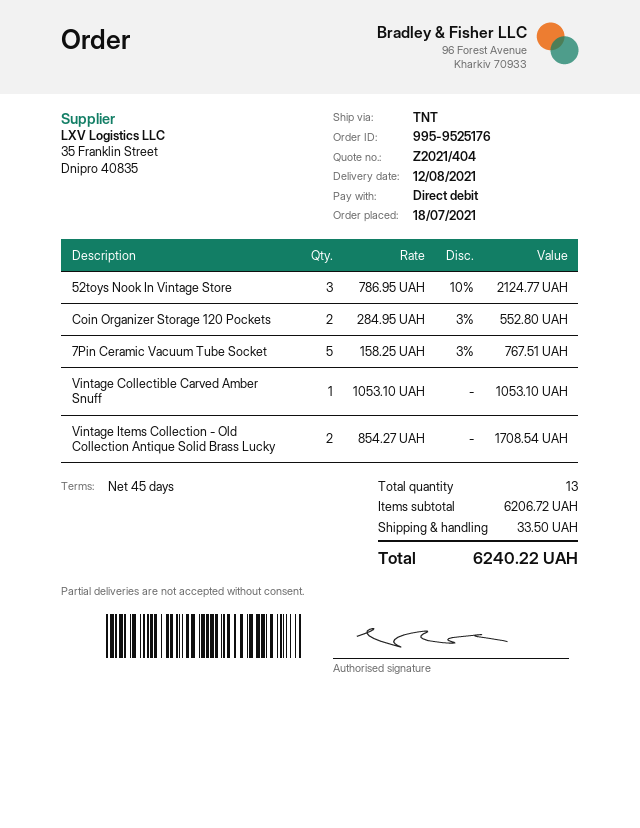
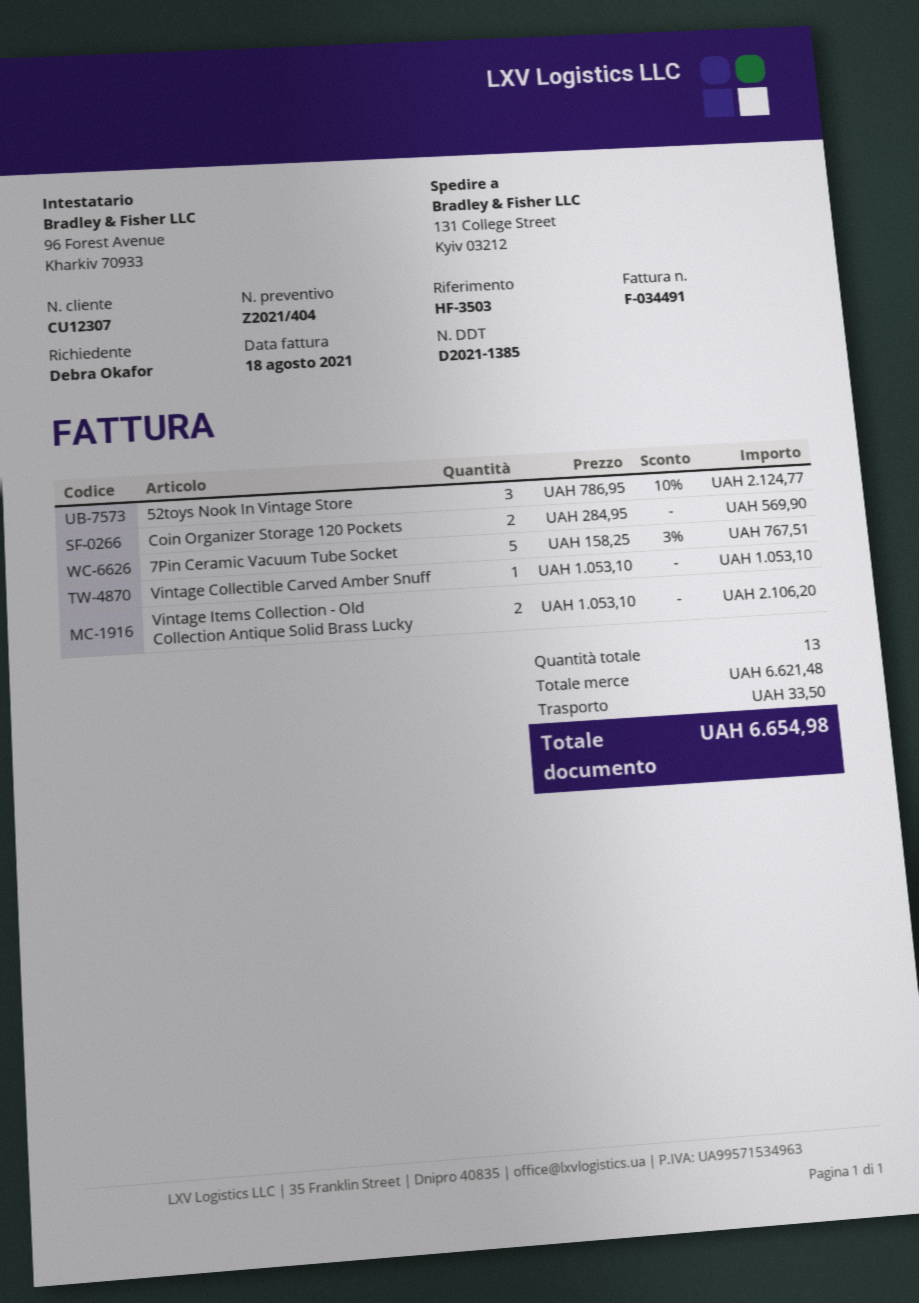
Coin Organizer Storage 120 Pockets: 2 x 284.95 - 3% = 552.80 -> 2 x 284.95 = 569.90
Vintage Items Collection - Old Collection Antique Solid Brass Lucky: 2 x 854.27 = 1708.54 -> 2 x 1053.10 = 2106.20
subtotal: 6206.72 -> 6621.48
total: 6240.22 -> 6654.98

